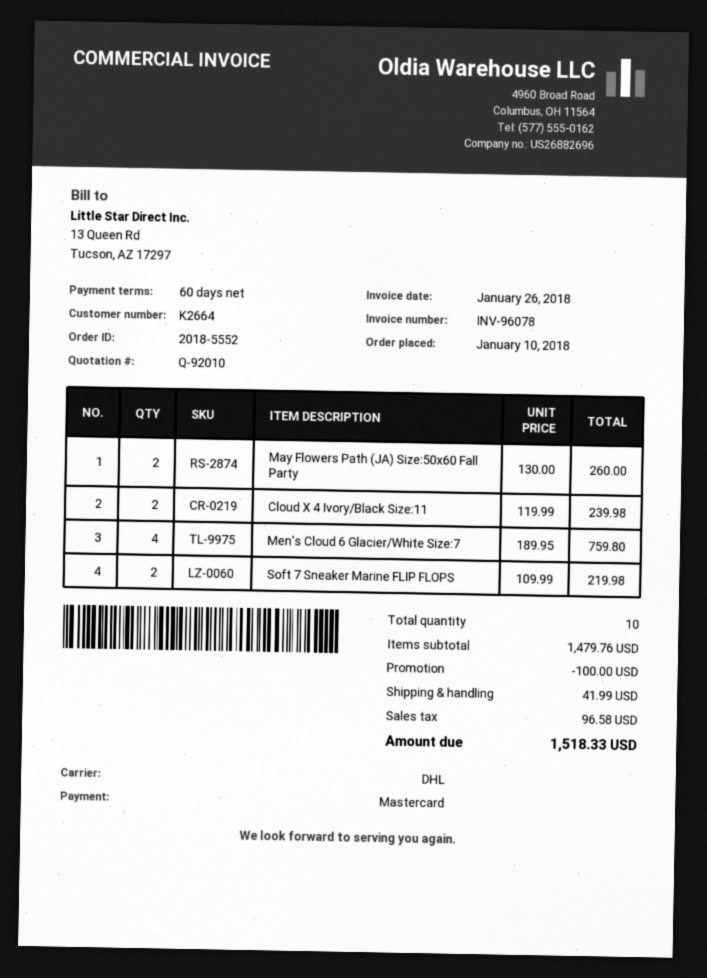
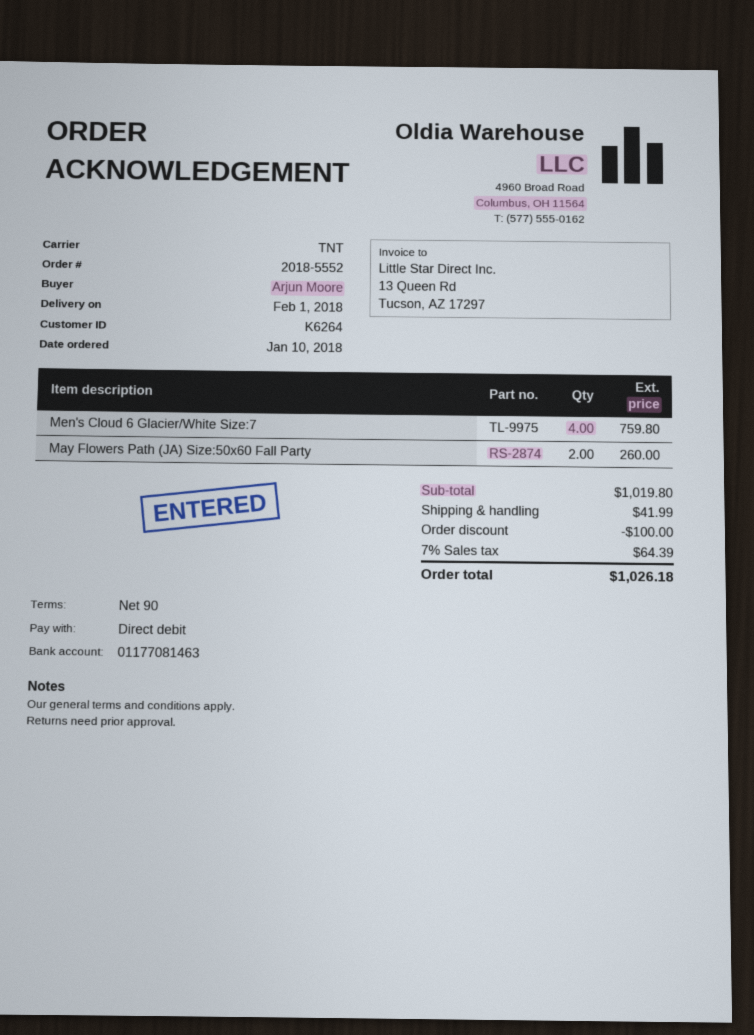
payment terms: 60 days -> 90 days
customer number: K2664 -> K6264
payment method: Mastercard -> direct debit
shipping method: DHL -> TNT
Cloud X 4 Ivory/Black Size:11: 2 for 239.98 -> none
Soft 7 Sneaker Marine FLIP FLOPS: 2 for 219.98 -> none
subtotal: 1479.76 -> 1019.80
tax: 96.58 -> 64.39
total: 1518.33 -> 1026.18

